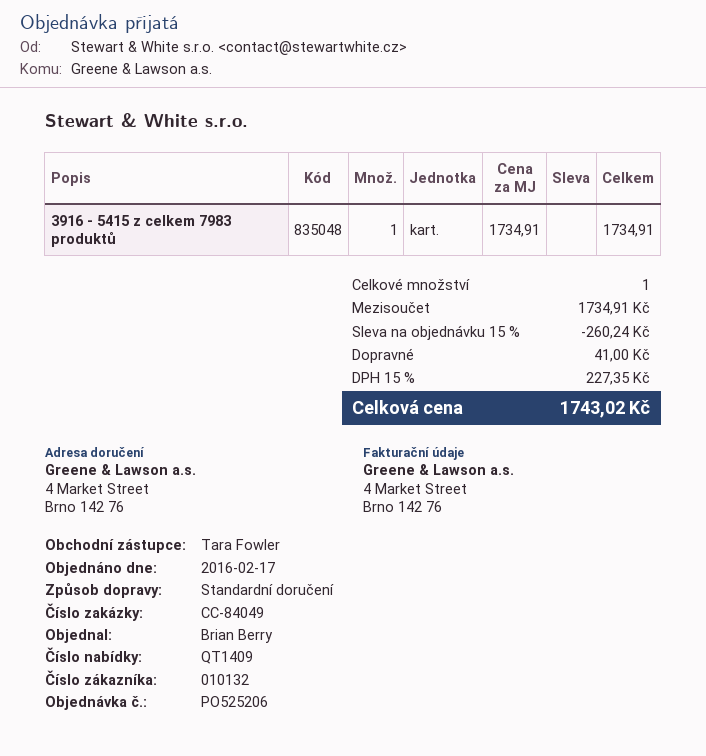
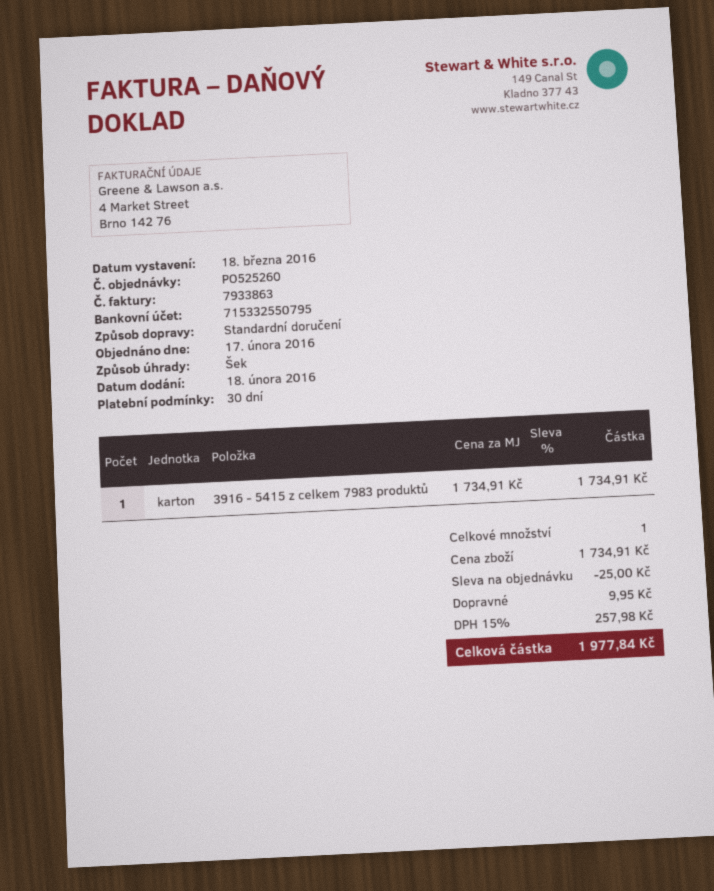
order number: PO525206 -> PO525260
discount: 260.24 -> 25.00
shipping: 41.00 -> 9.95
tax: 15% = 227.35 -> 15% = 257.98
total: 1743.02 -> 1977.84

